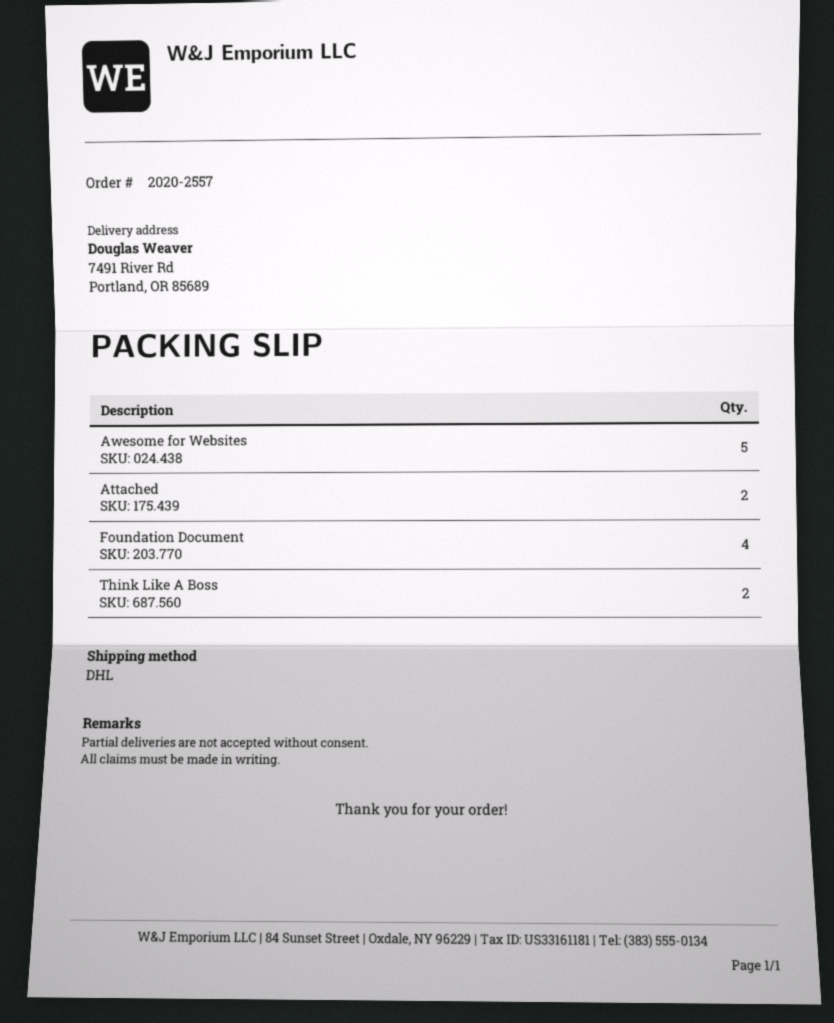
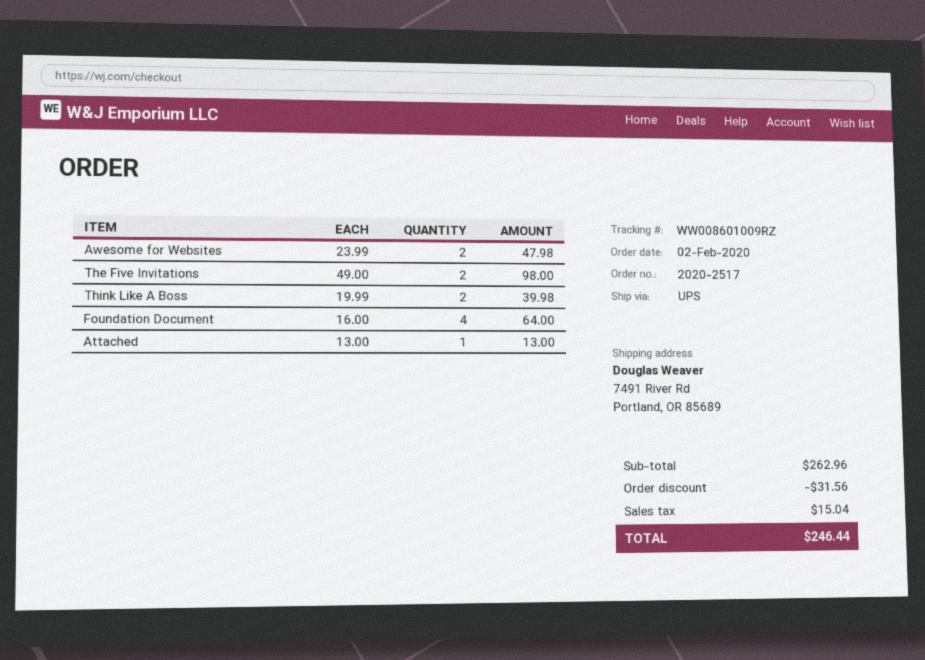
order number: 2020-2557 -> 2020-2517
shipping method: DHL -> UPS
Awesome for Websites: 5 -> 2
Attached: 2 -> 1
The Five Invitations: none -> 2

